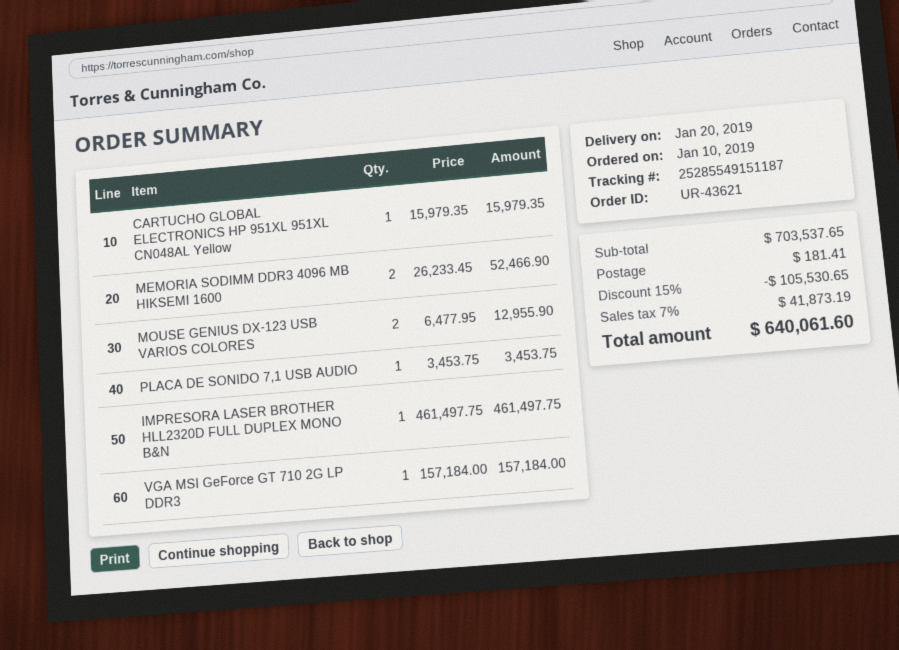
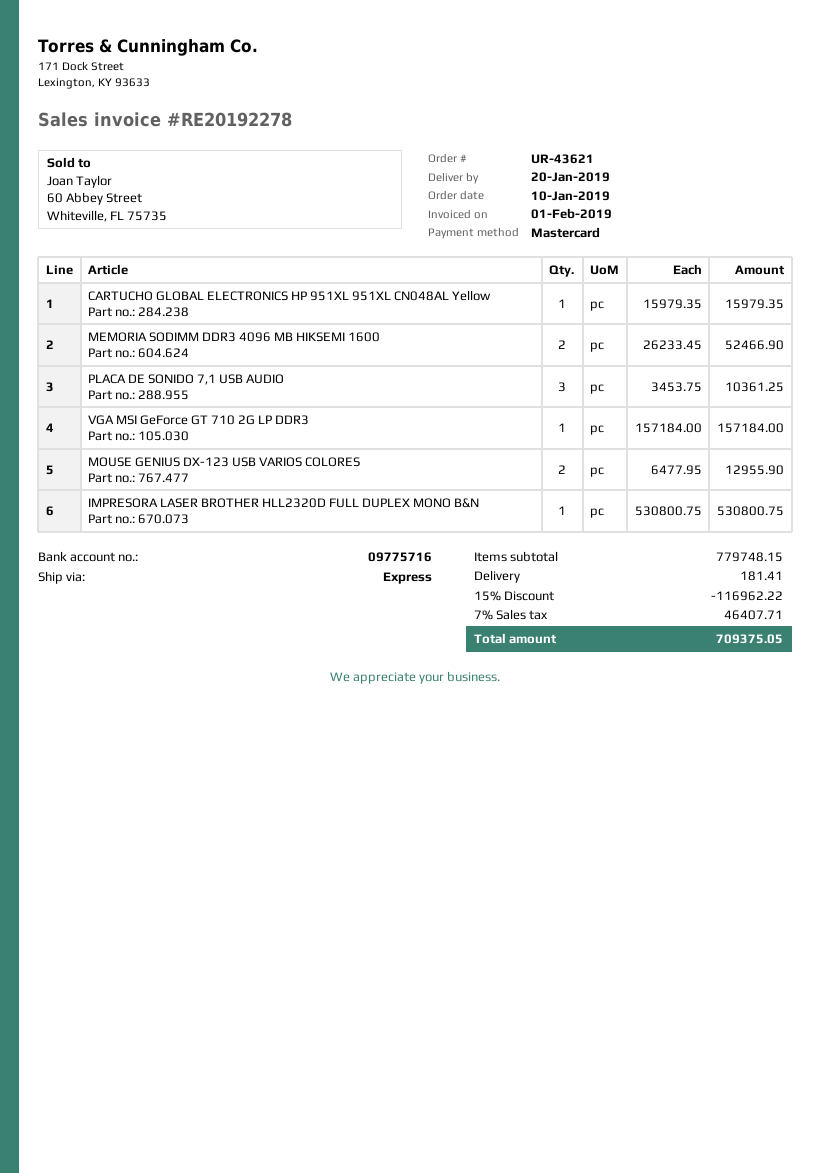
PLACA DE SONIDO 7,1 USB AUDIO: 1 x 3453.75 = 3453.75 -> 3 x 3453.75 = 10361.25
IMPRESORA LASER BROTHER HLL2320D FULL DUPLEX MONO B&N: 1 x 461497.75 = 461497.75 -> 1 x 530800.75 = 530800.75
subtotal: 703537.65 -> 779748.15
discount: 15% = 105530.65 -> 15% = 116962.22
tax: 7% = 41873.19 -> 7% = 46407.71
total: 640061.60 -> 709375.05

